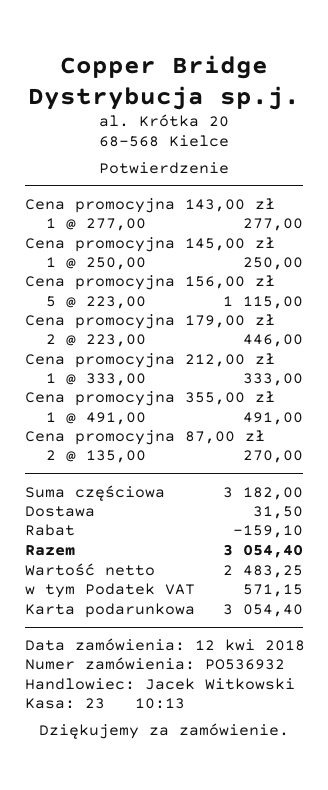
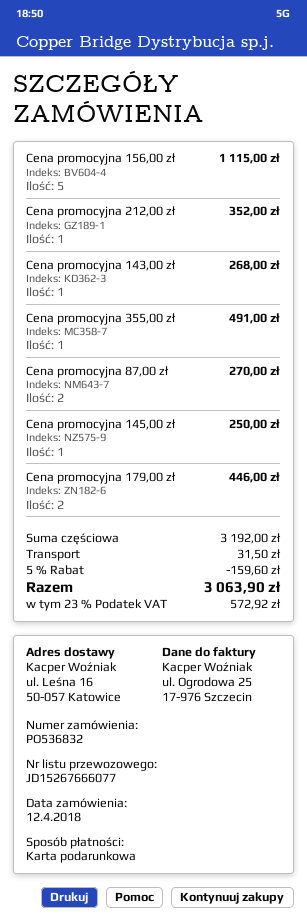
order number: PO536932 -> PO536832
Cena promocyjna 143,00 zł: 1 for 277.00 -> 1 for 268.00
Cena promocyjna 212,00 zł: 1 for 333.00 -> 1 for 352.00
subtotal: 3182.00 -> 3192.00
discount: 159.10 -> 159.60
tax: 571.15 -> 572.92
total: 3054.40 -> 3063.90

